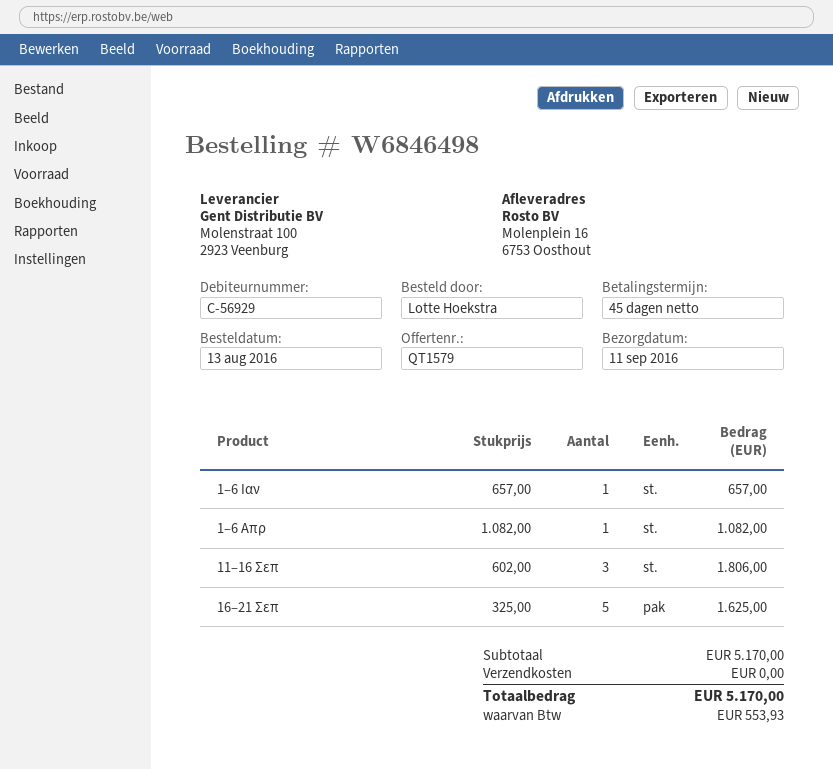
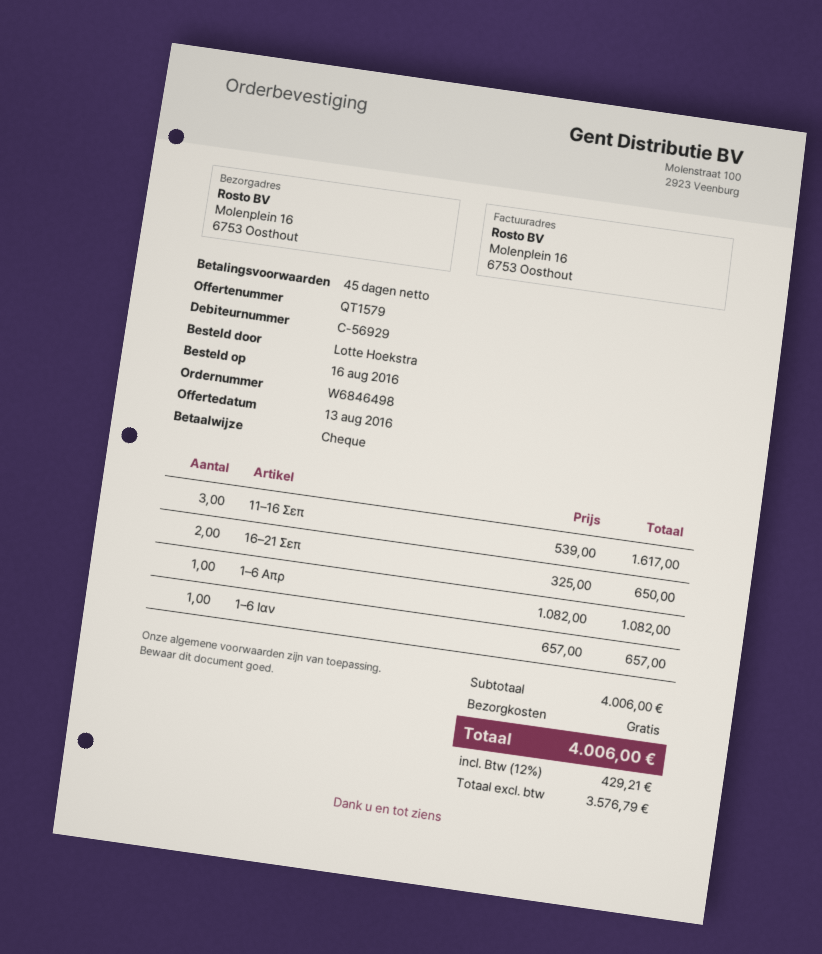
order date: 2016-08-13 -> 2016-08-16
11–16 Σεπ: 3 x 602.00 = 1806.00 -> 3 x 539.00 = 1617.00
16–21 Σεπ: 5 x 325.00 = 1625.00 -> 2 x 325.00 = 650.00
subtotal: 5170.00 -> 4006.00
tax: 553.93 -> 429.21
total: 5170.00 -> 4006.00

